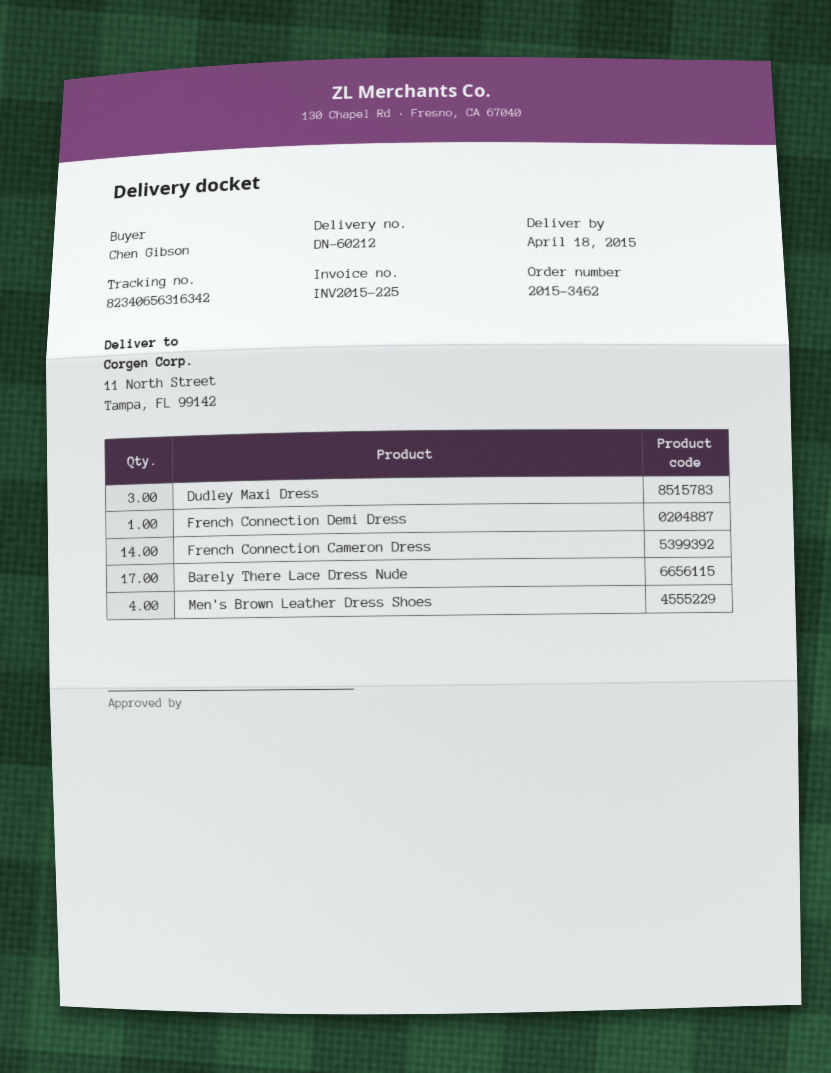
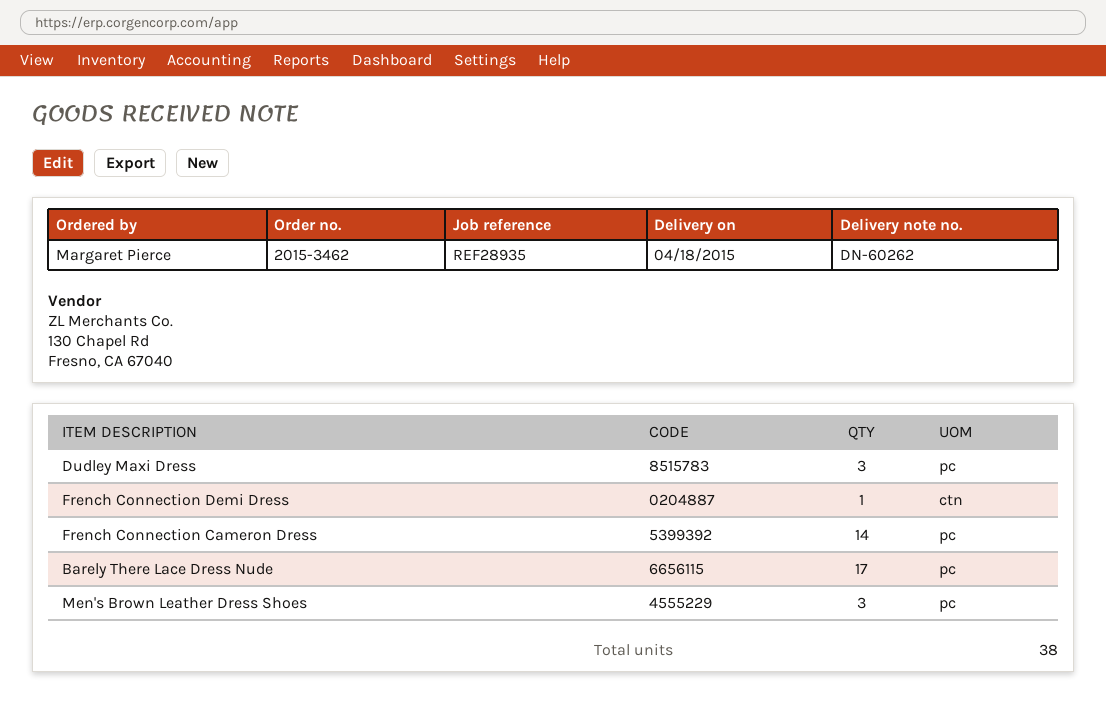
delivery note number: DN-60212 -> DN-60262
ordered by: Chen Gibson -> Margaret Pierce
Men's Brown Leather Dress Shoes: 4 -> 3

